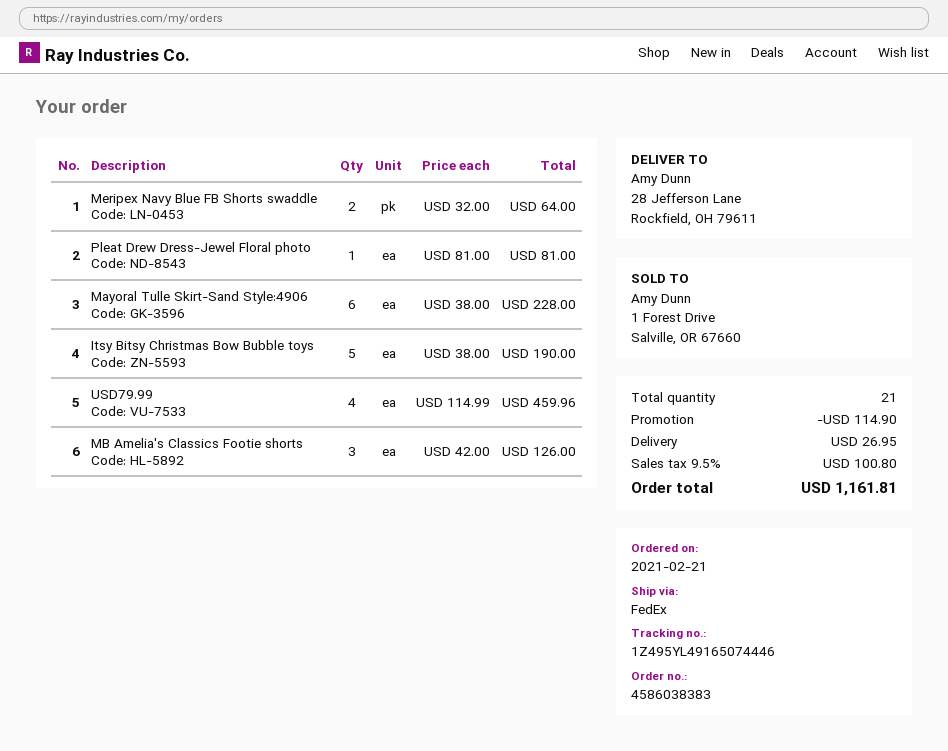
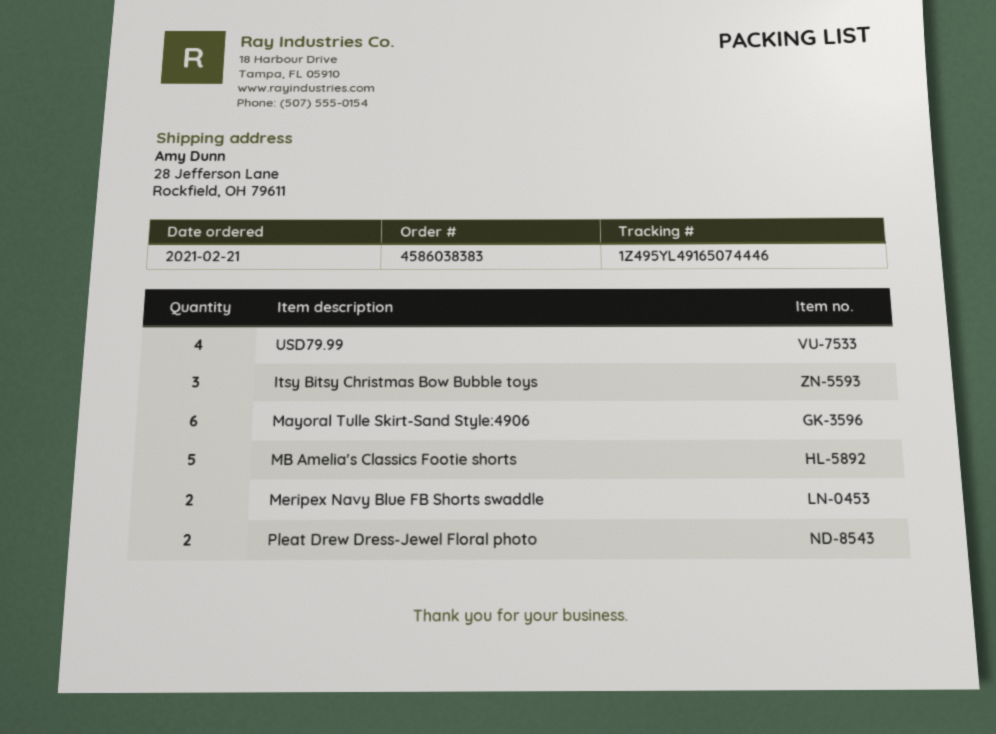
Pleat Drew Dress-Jewel Floral photo: 1 -> 2
Itsy Bitsy Christmas Bow Bubble toys: 5 -> 3
MB Amelia's Classics Footie shorts: 3 -> 5

